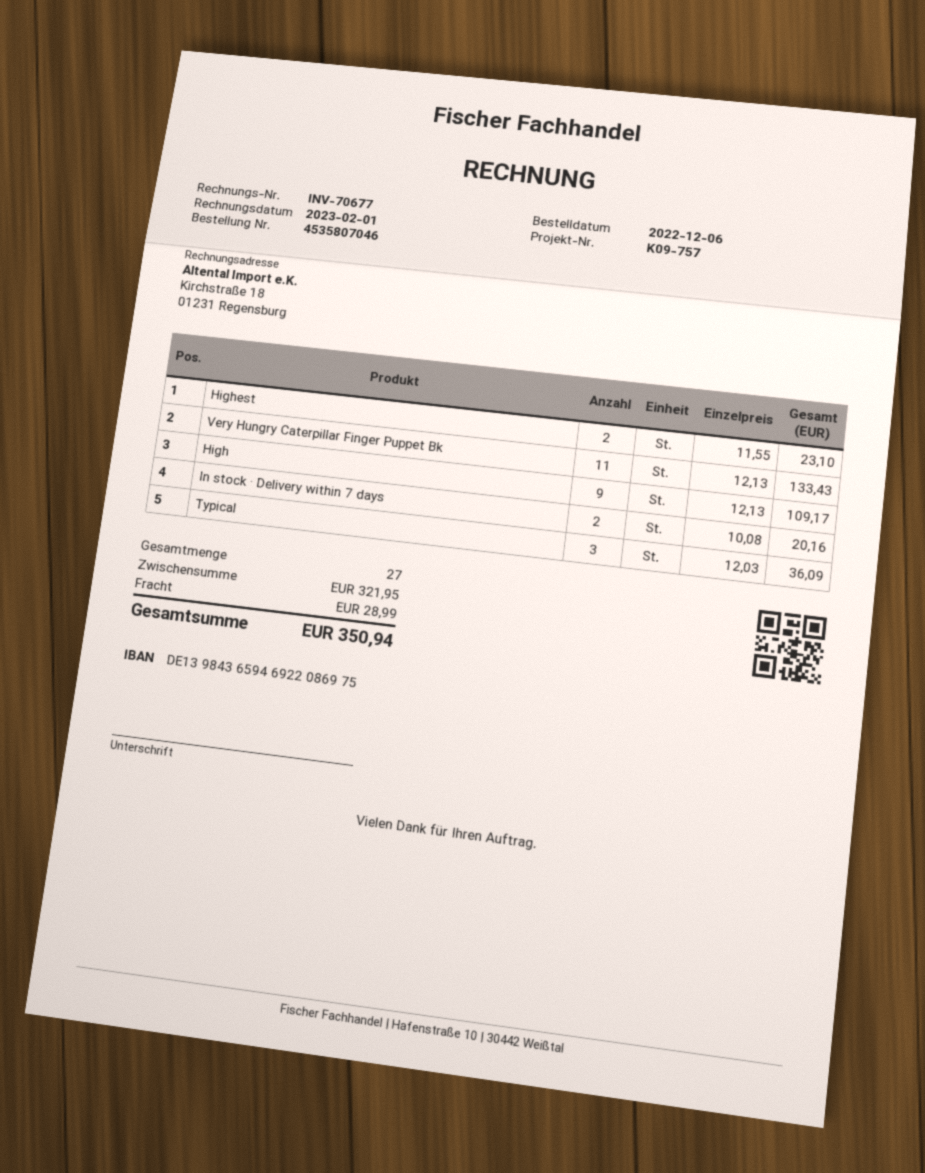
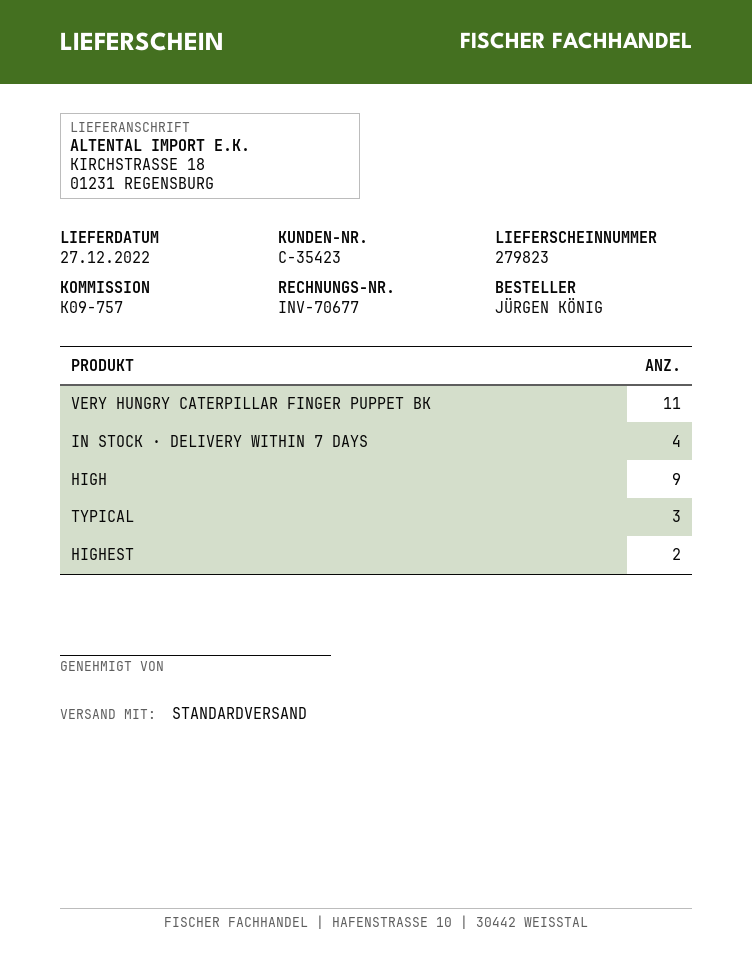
In stock · Delivery within 7 days: 2 -> 4

